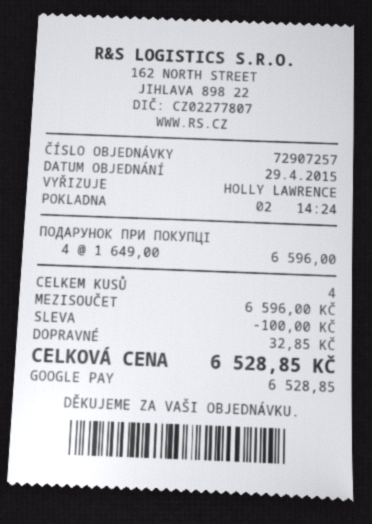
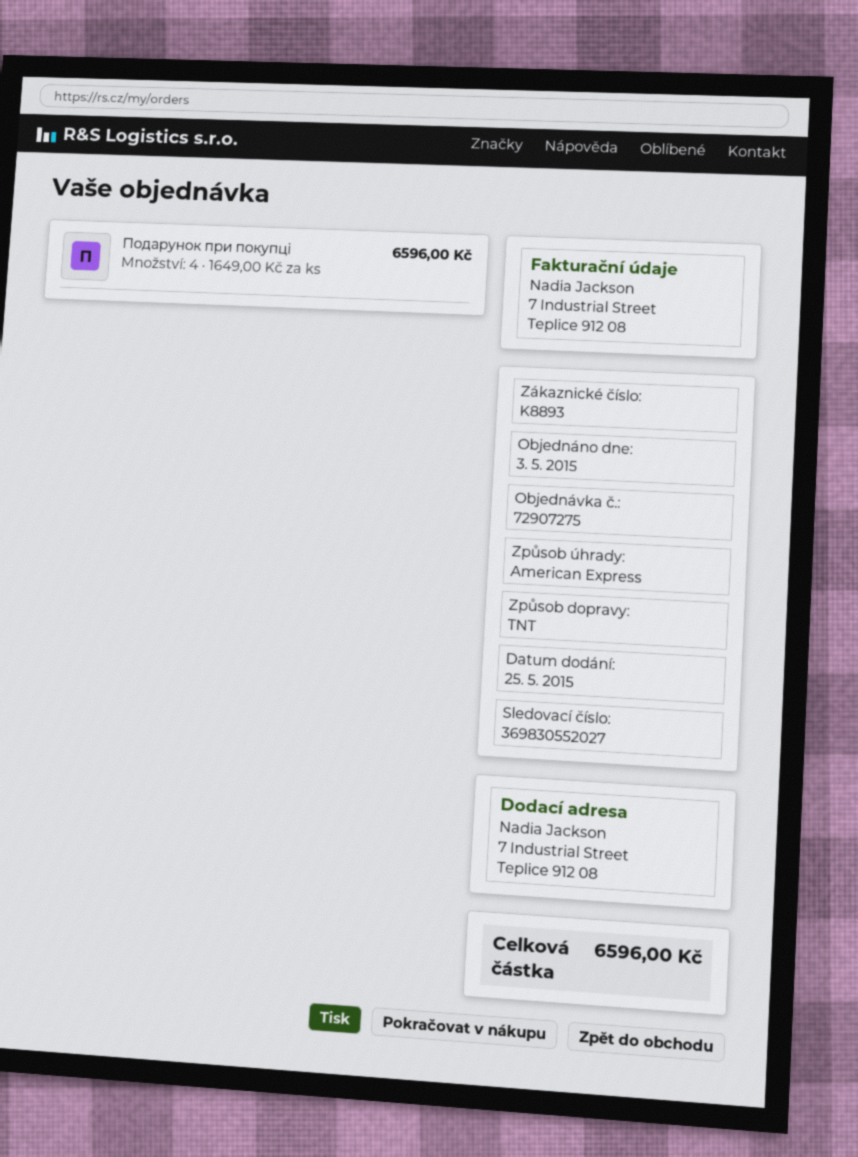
order number: 72907257 -> 72907275
order date: 2015-04-29 -> 2015-05-03
payment method: Google Pay -> American Express
discount: 100.00 -> none
shipping: 32.85 -> none
total: 6528.85 -> 6596.00

